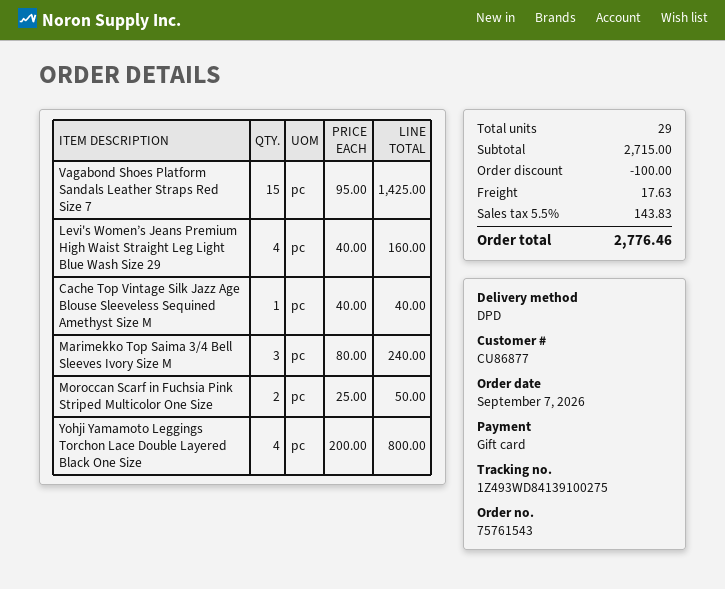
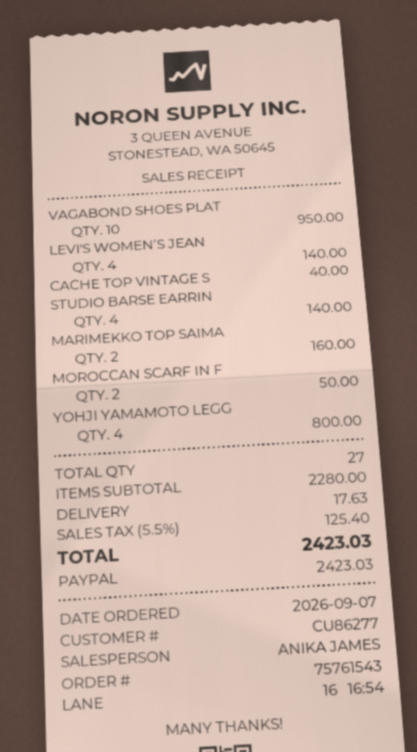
customer number: CU86877 -> CU86277
payment method: gift card -> PayPal
Vagabond Shoes Platform Sandals Leather Straps Red Size 7: 15 for 1425.00 -> 10 for 950.00
Levi's Women’s Jeans Premium High Waist Straight Leg Light Blue Wash Size 29: 4 for 160.00 -> 4 for 140.00
Marimekko Top Saima 3/4 Bell Sleeves Ivory Size M: 3 for 240.00 -> 2 for 160.00
STUDIO BARSE EARRIN: none -> 4 for 140.00
total quantity: 29 -> 27
subtotal: 2715.00 -> 2280.00
discount: 100.00 -> none
tax: 5.5% = 143.83 -> 5.5% = 125.40
total: 2776.46 -> 2423.03

